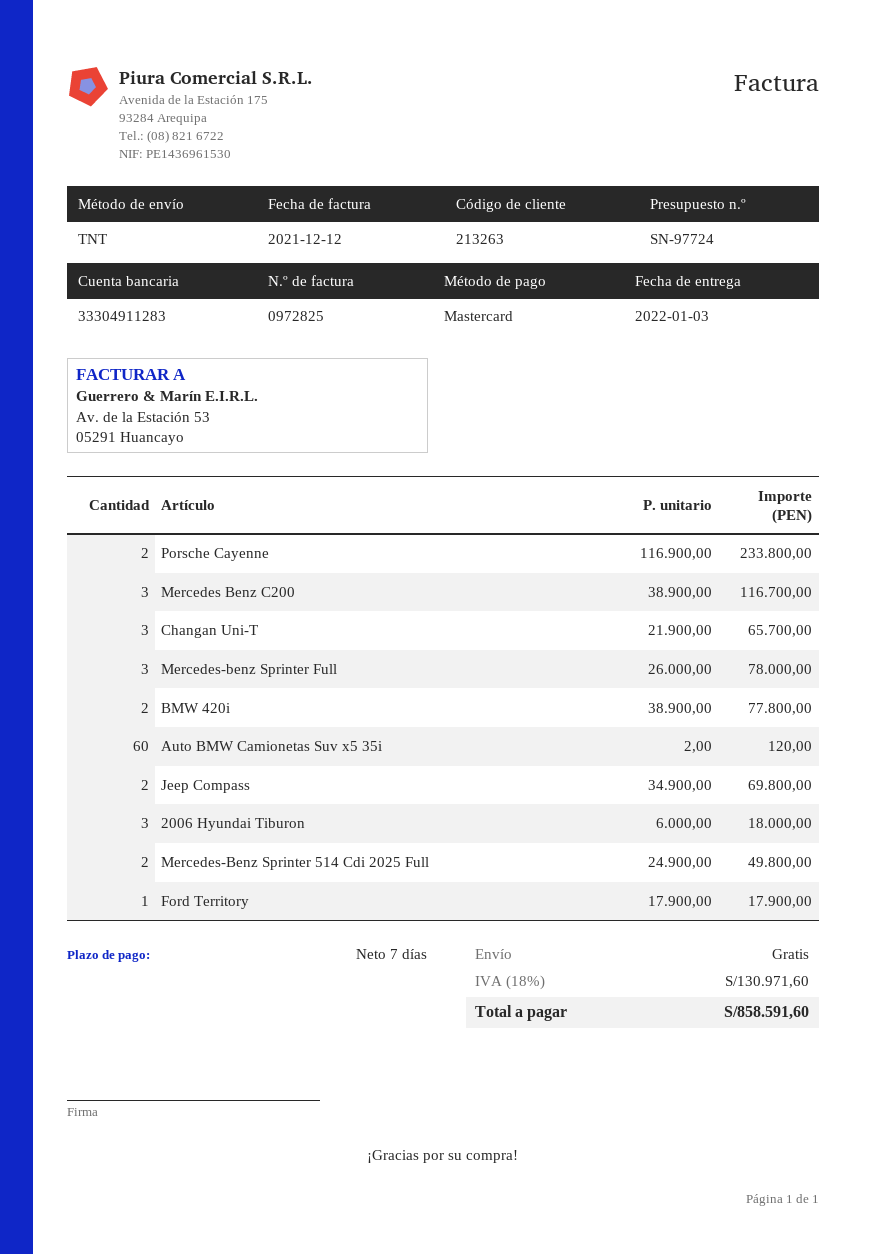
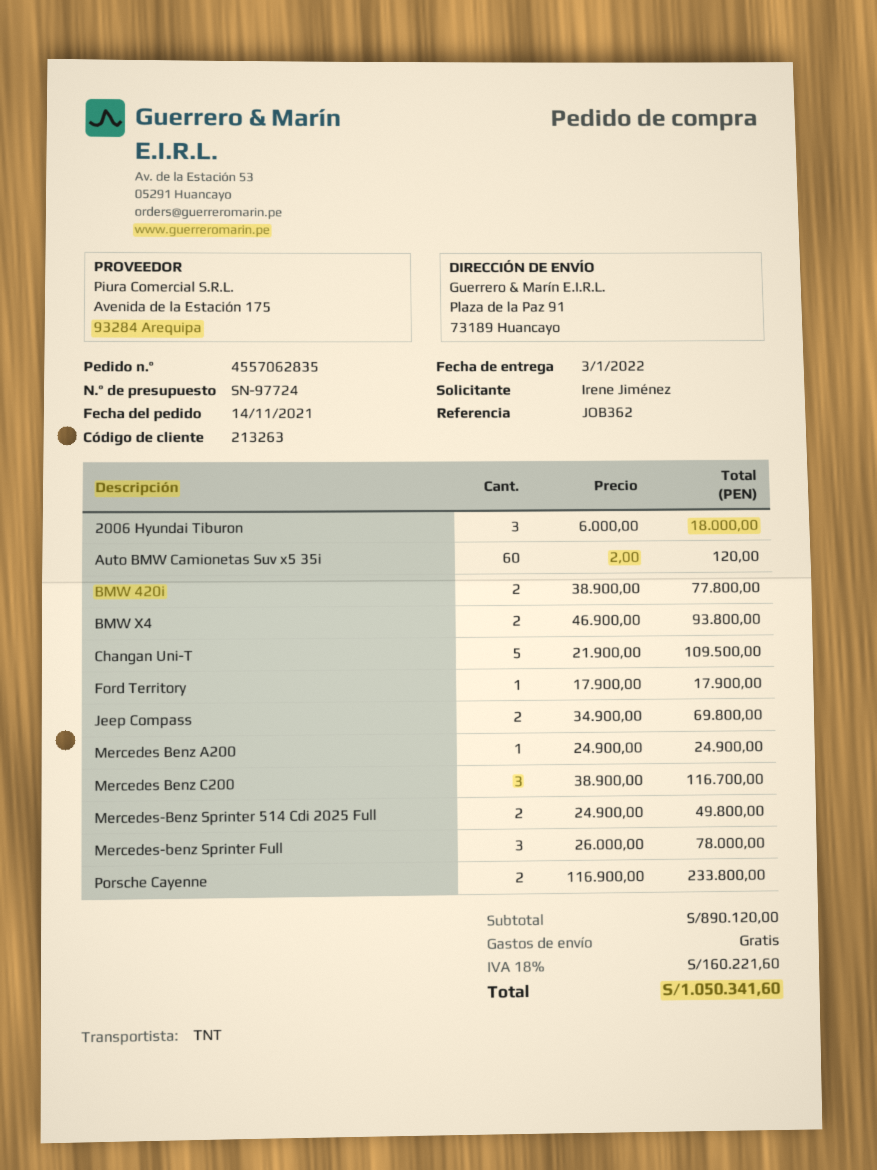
Changan Uni-T: 3 x 21900.00 = 65700.00 -> 5 x 21900.00 = 109500.00
BMW X4: none -> 2 x 46900.00 = 93800.00
Mercedes Benz A200: none -> 1 x 24900.00 = 24900.00
tax: 18% = 130971.60 -> 18% = 160221.60
total: 858591.60 -> 1050341.60

